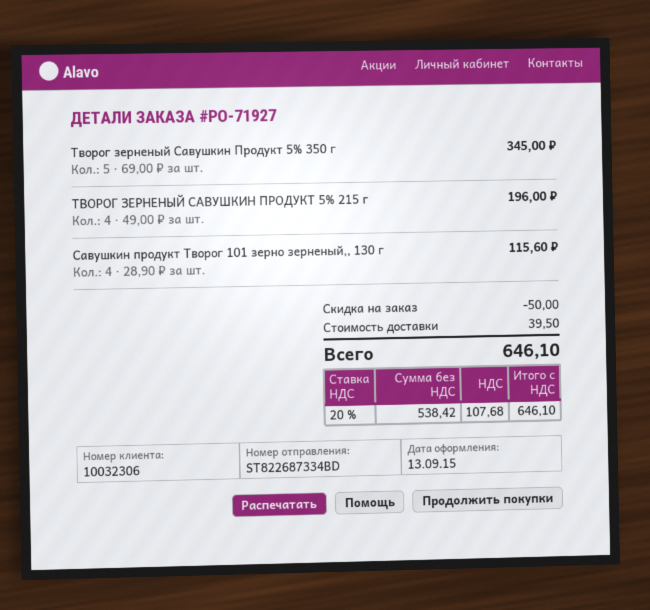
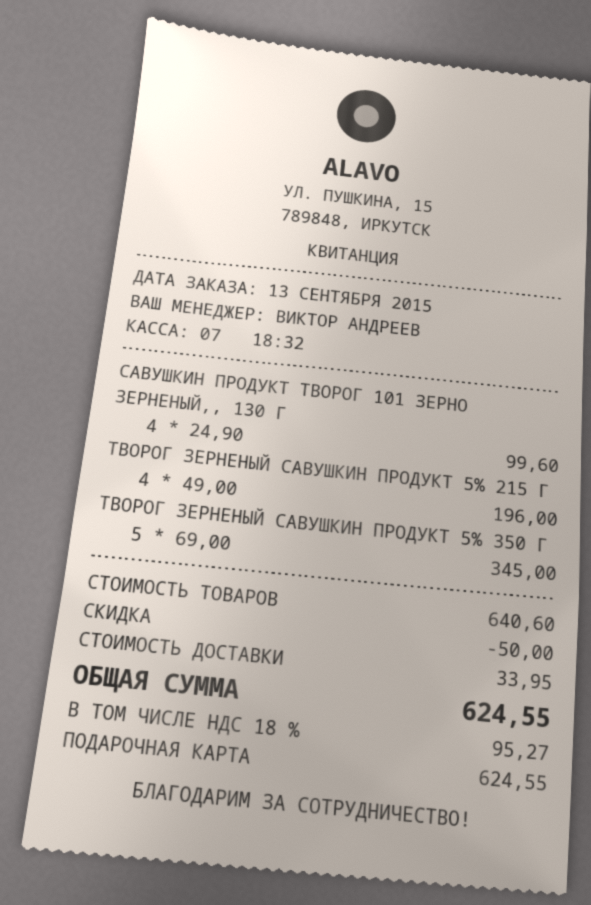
Савушкин продукт Творог 101 зерно зерненый,, 130 г: 4 x 28.90 = 115.60 -> 4 x 24.90 = 99.60
shipping: 39.50 -> 33.95
tax: 20% = 107.68 -> 18% = 95.27
total: 646.10 -> 624.55

